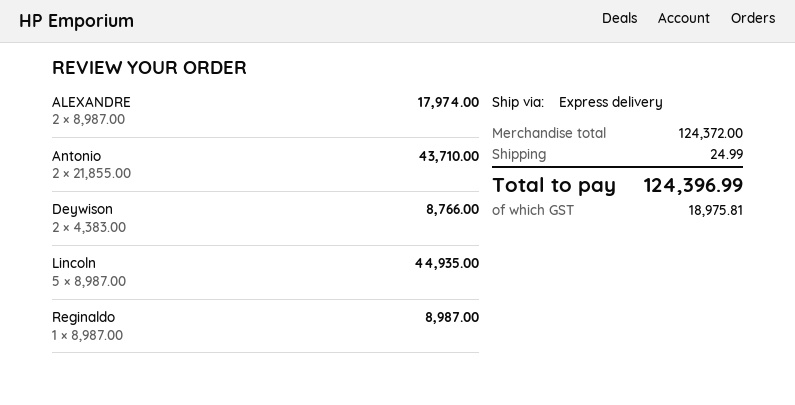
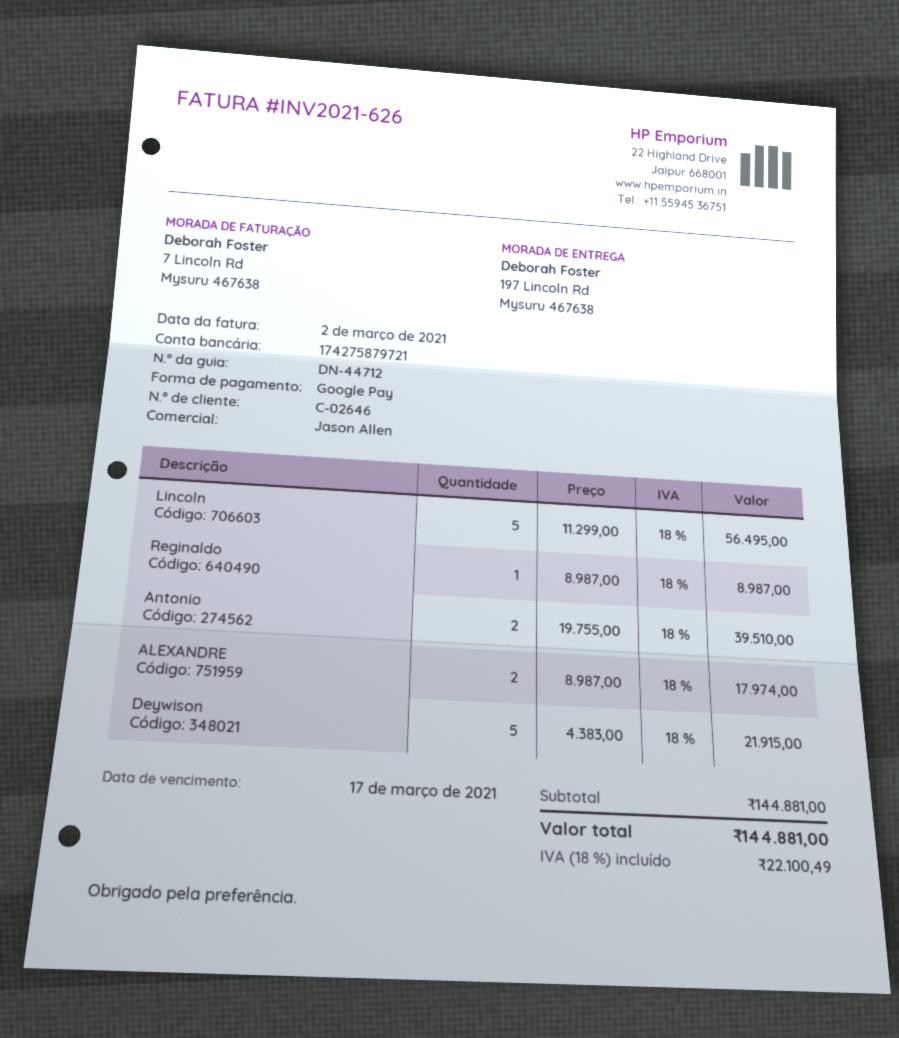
Antonio: 2 x 21855.00 = 43710.00 -> 2 x 19755.00 = 39510.00
Deywison: 2 x 4383.00 = 8766.00 -> 5 x 4383.00 = 21915.00
Lincoln: 5 x 8987.00 = 44935.00 -> 5 x 11299.00 = 56495.00
subtotal: 124372.00 -> 144881.00
shipping: 24.99 -> none
tax: 18975.81 -> 22100.49
total: 124396.99 -> 144881.00

